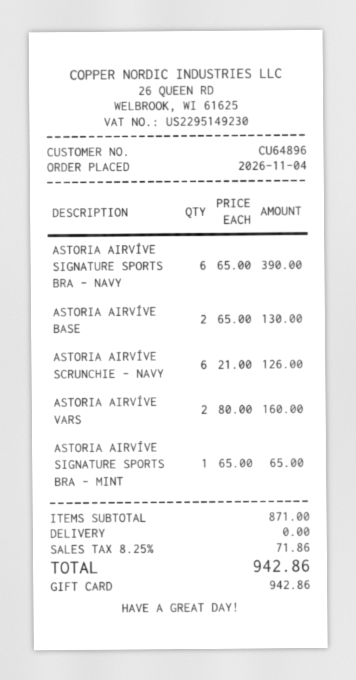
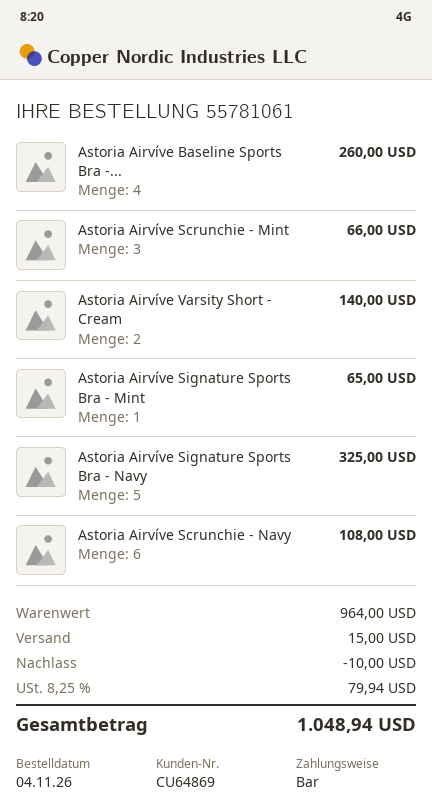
customer number: CU64896 -> CU64869
payment method: gift card -> cash
ASTORIA AIRVÍVE SIGNATURE SPORTS BRA - NAVY: 6 for 390.00 -> 5 for 325.00
ASTORIA AIRVÍVE BASE: 2 for 130.00 -> 4 for 260.00
ASTORIA AIRVÍVE SCRUNCHIE - NAVY: 6 for 126.00 -> 6 for 108.00
ASTORIA AIRVÍVE VARS: 2 for 160.00 -> 2 for 140.00
Astoria Airvíve Scrunchie - Mint: none -> 3 for 66.00
subtotal: 871.00 -> 964.00
discount: none -> 10.00
shipping: 0.00 -> 15.00
tax: 8.25% = 71.86 -> 8.25% = 79.94
total: 942.86 -> 1048.94

